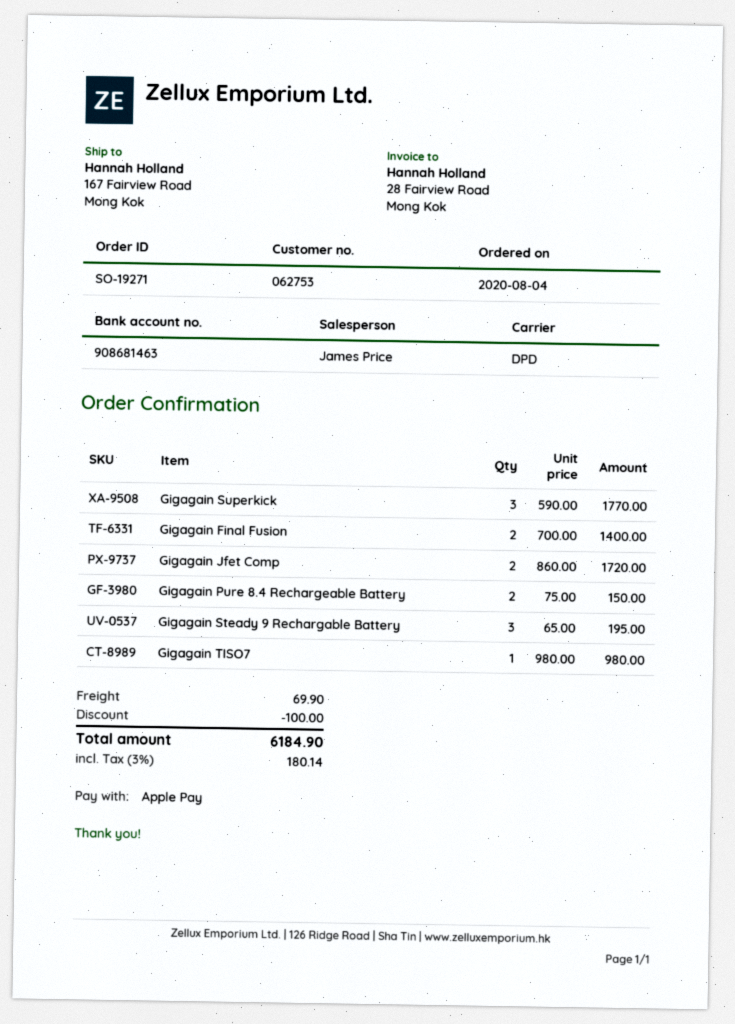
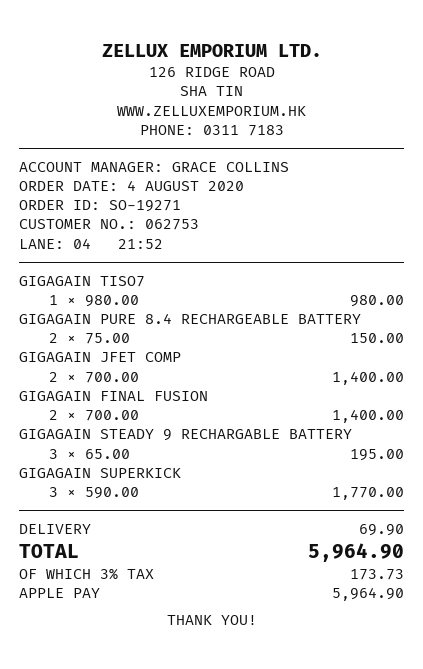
sales rep: James Price -> GRACE COLLINS
Gigagain Jfet Comp: 2 x 860.00 = 1720.00 -> 2 x 700.00 = 1400.00
discount: 100.00 -> none
tax: 3% = 180.14 -> 3% = 173.73
total: 6184.90 -> 5964.90

